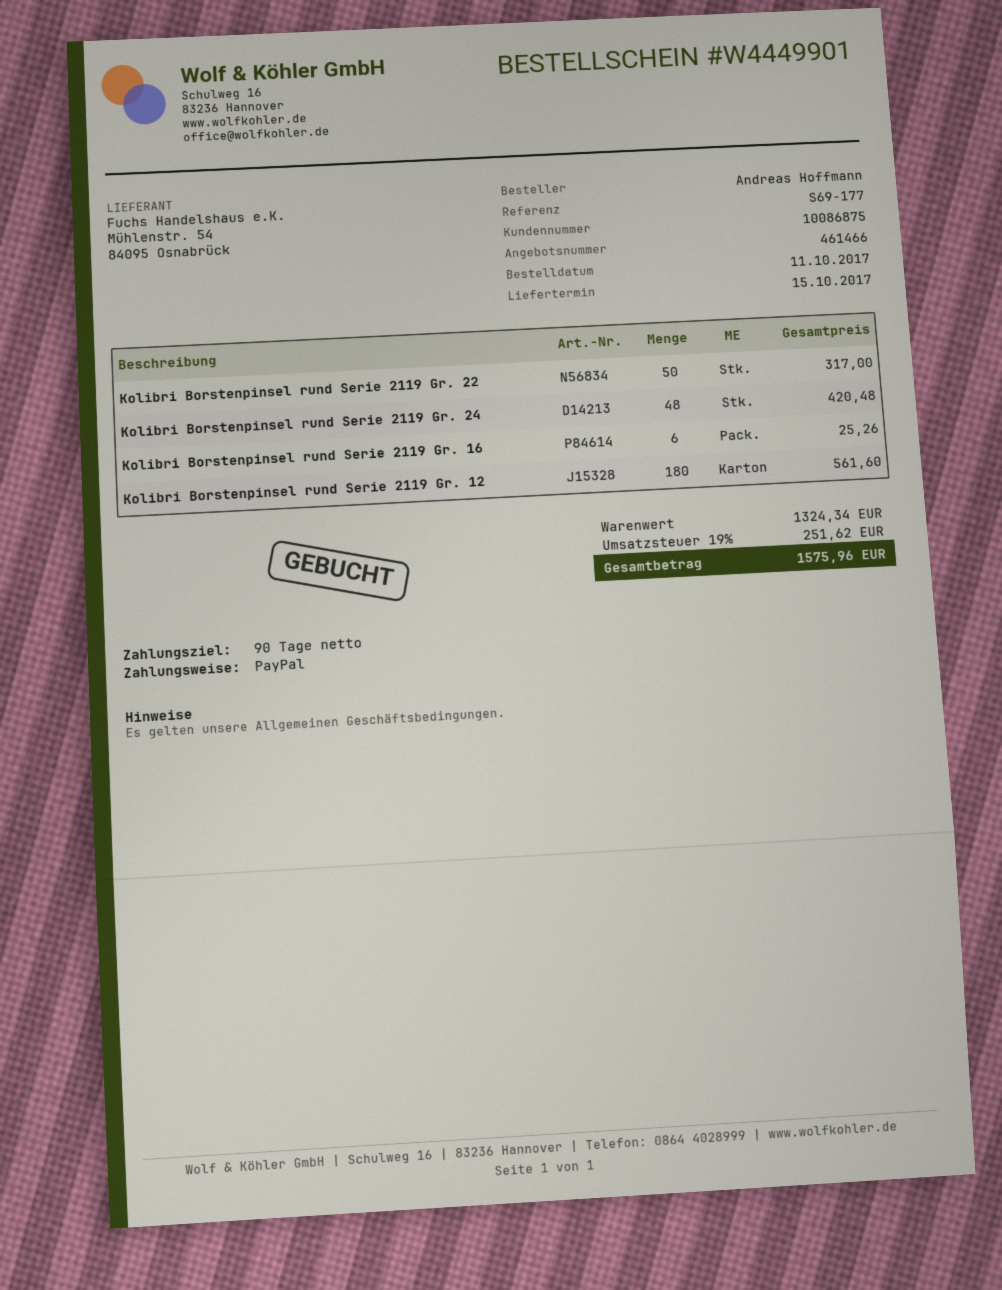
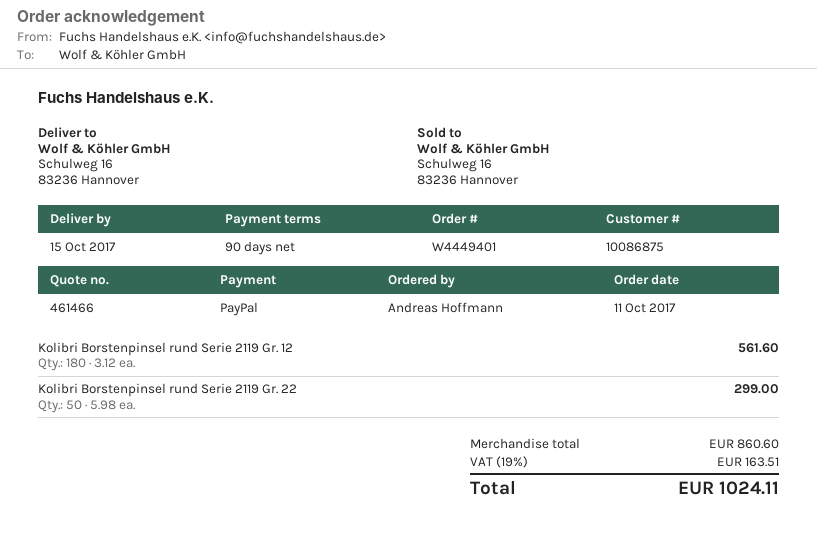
order number: W4449901 -> W4449401
Kolibri Borstenpinsel rund Serie 2119 Gr. 22: 50 for 317.00 -> 50 for 299.00
Kolibri Borstenpinsel rund Serie 2119 Gr. 24: 48 for 420.48 -> none
Kolibri Borstenpinsel rund Serie 2119 Gr. 16: 6 for 25.26 -> none
subtotal: 1324.34 -> 860.60
tax: 19% = 251.62 -> 19% = 163.51
total: 1575.96 -> 1024.11

